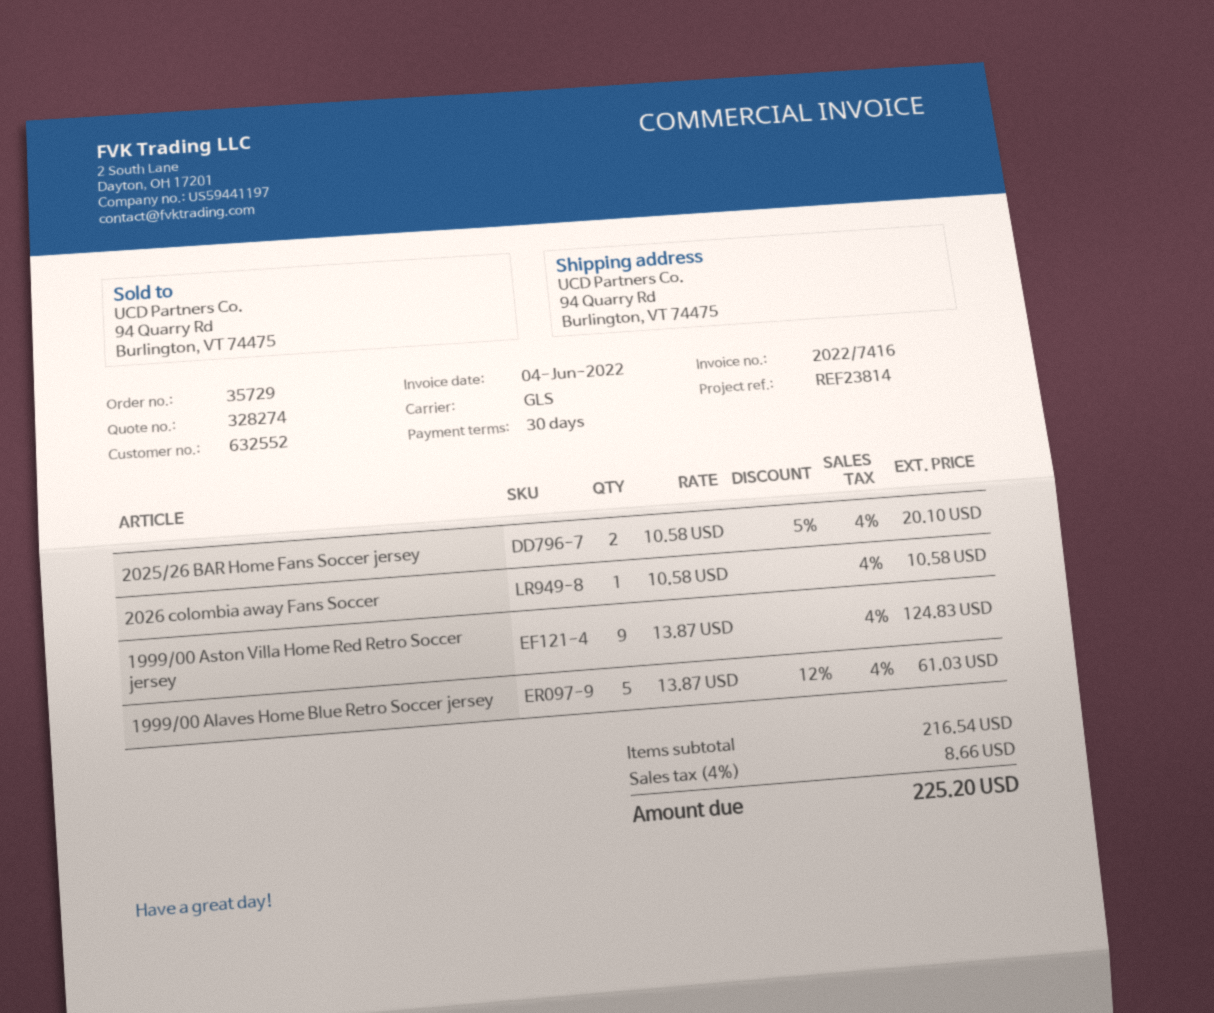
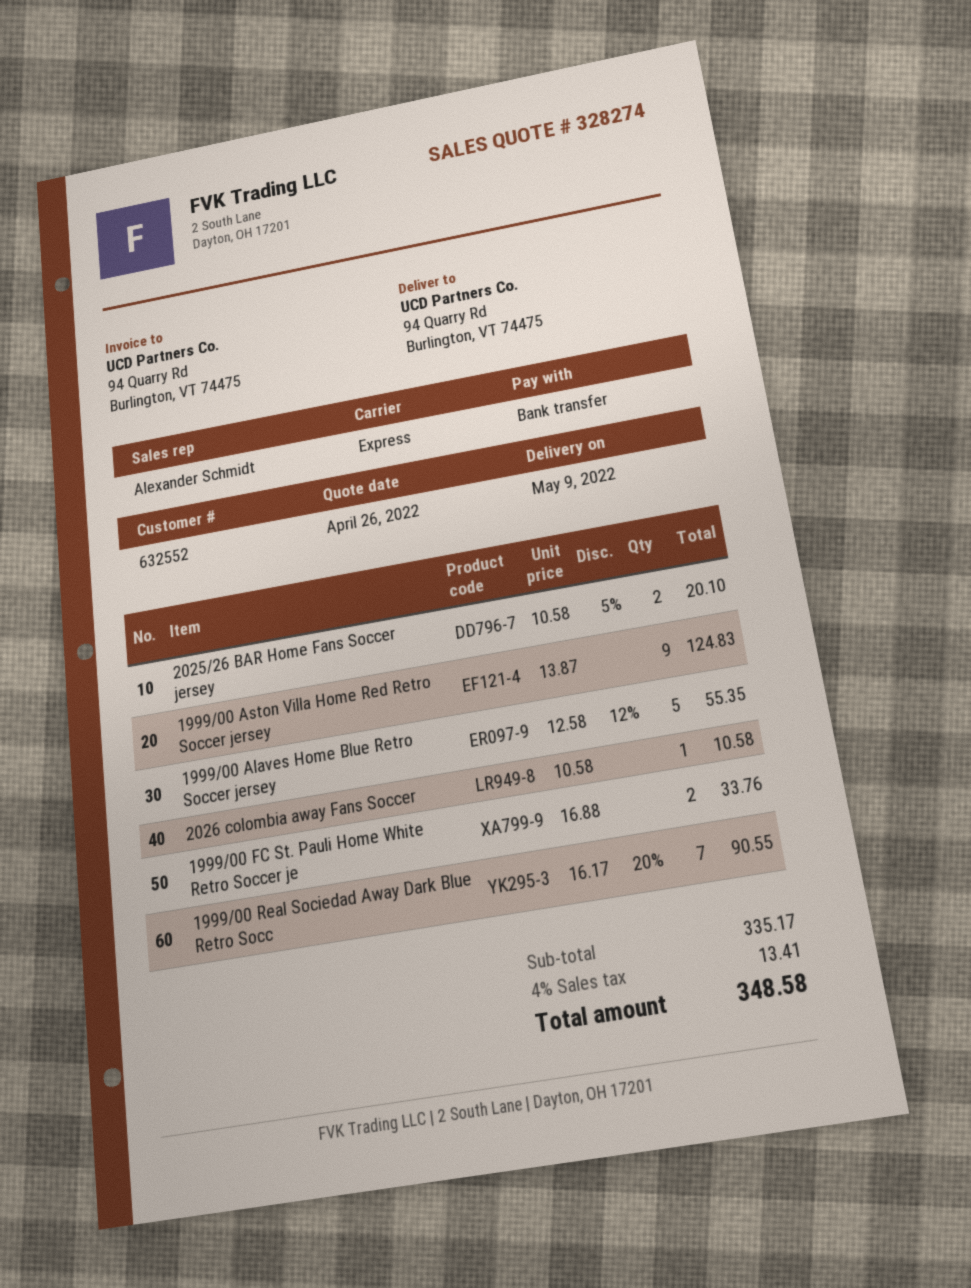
shipping method: GLS -> express
1999/00 Alaves Home Blue Retro Soccer jersey: 5 x 13.87 - 12% = 61.03 -> 5 x 12.58 - 12% = 55.35
1999/00 FC St. Pauli Home White Retro Soccer je: none -> 2 x 16.88 = 33.76
1999/00 Real Sociedad Away Dark Blue Retro Socc: none -> 7 x 16.17 - 20% = 90.55
subtotal: 216.54 -> 335.17
tax: 4% = 8.66 -> 4% = 13.41
total: 225.20 -> 348.58

